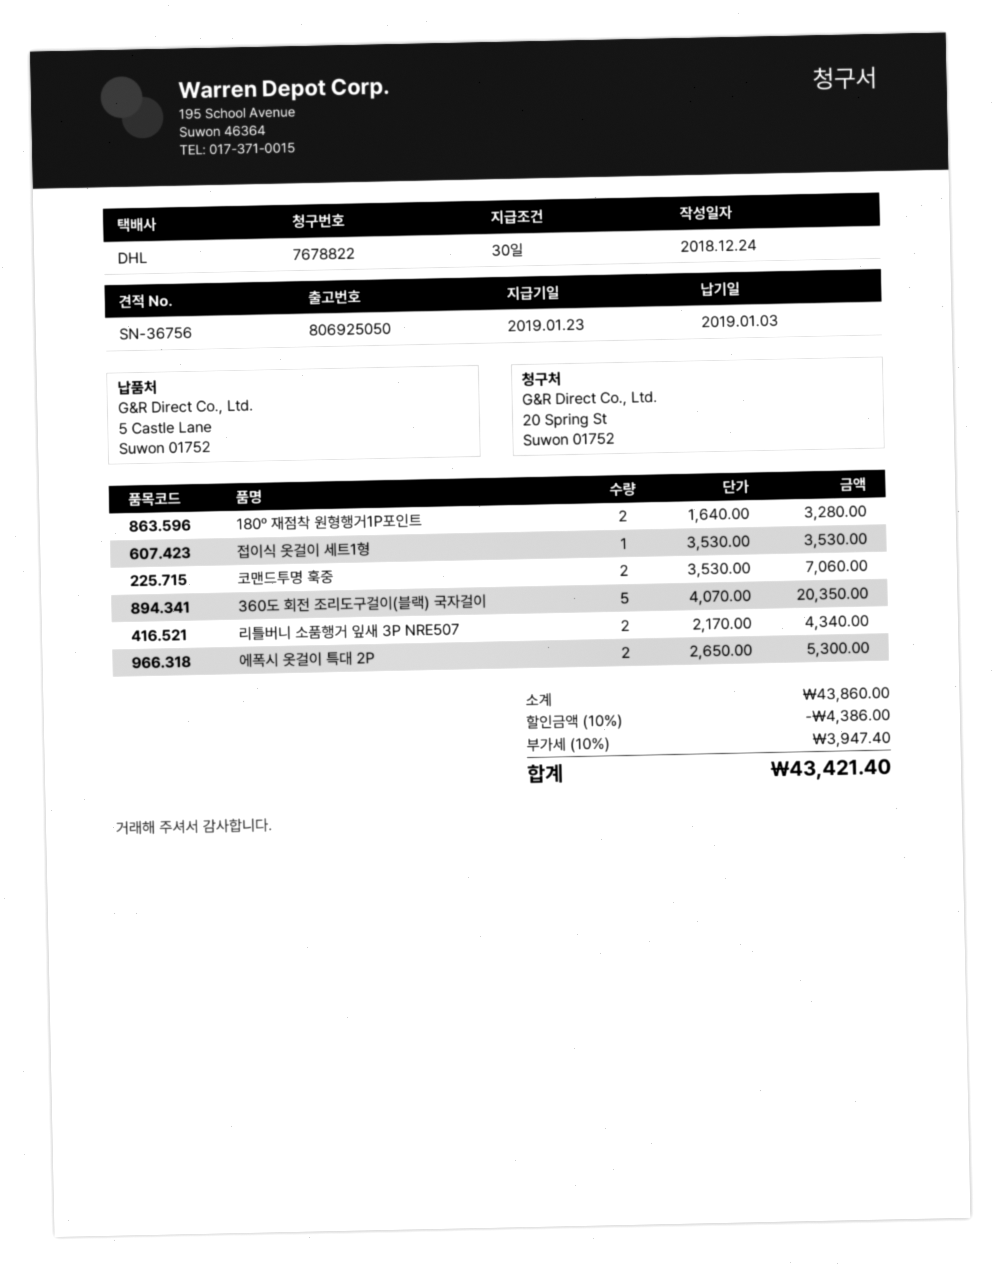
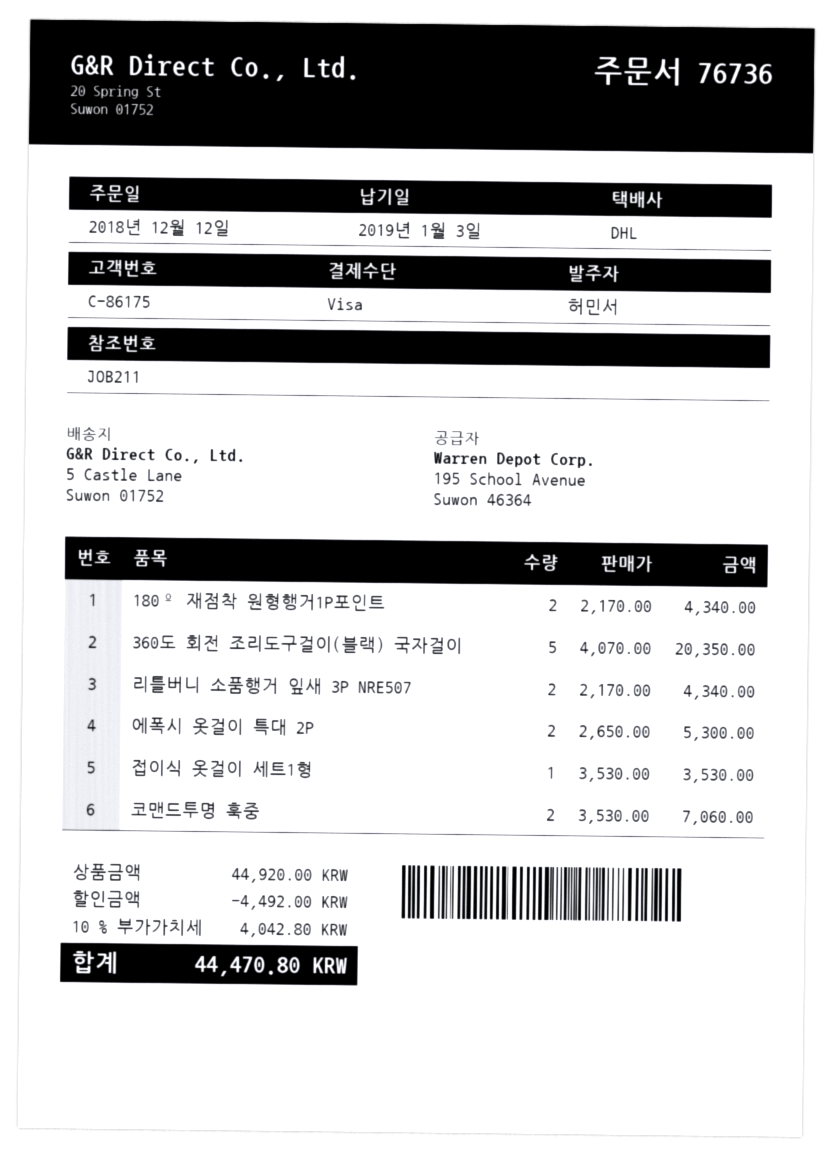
180º 재점착 원형행거1P포인트: 2 x 1640.00 = 3280.00 -> 2 x 2170.00 = 4340.00
subtotal: 43860.00 -> 44920.00
discount: 4386.00 -> 4492.00
tax: 10% = 3947.40 -> 10% = 4042.80
total: 43421.40 -> 44470.80

